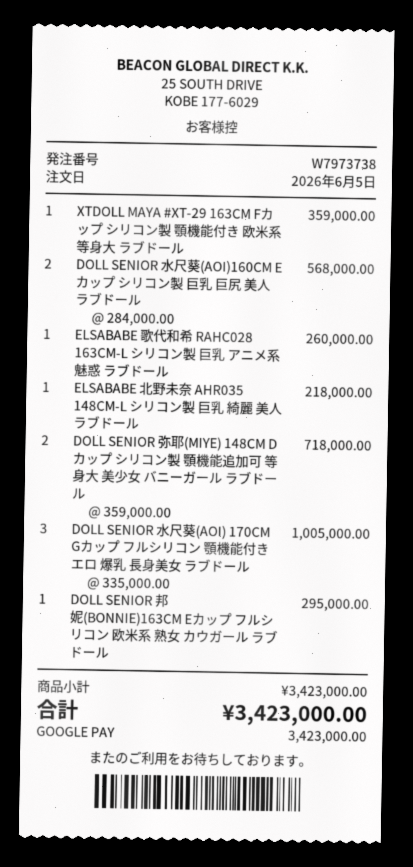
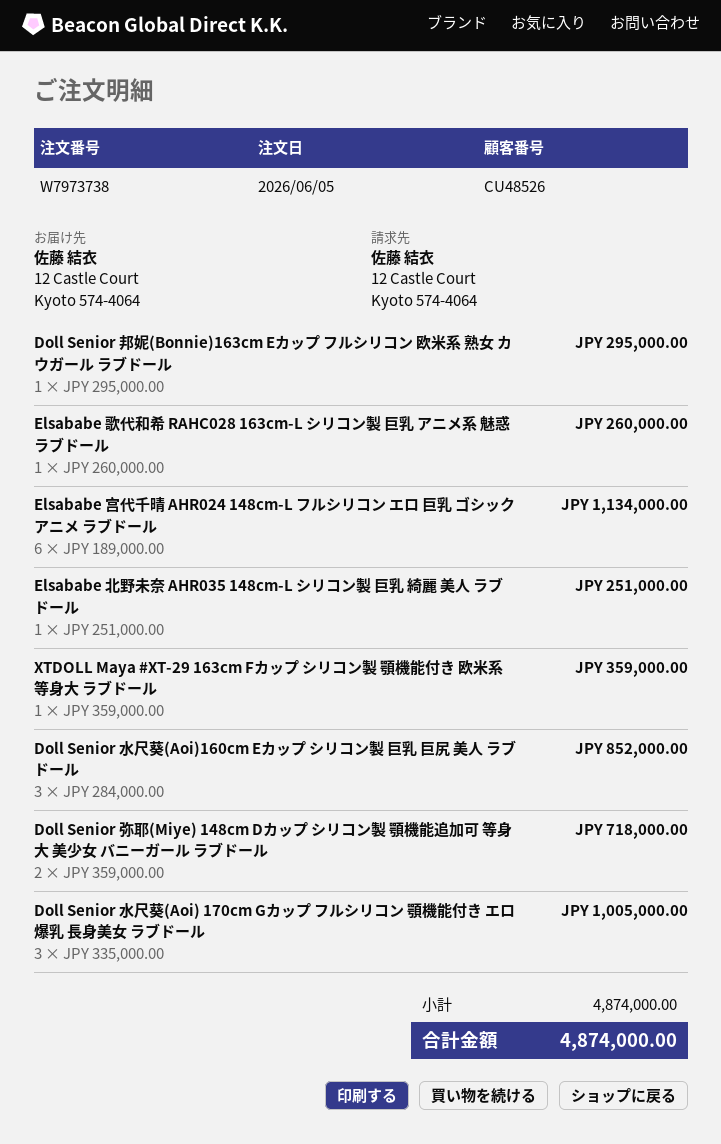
DOLL SENIOR 水尺葵(AOI)160CM Eカップ シリコン製 巨乳 巨尻 美人 ラブドール: 2 x 284000.00 = 568000.00 -> 3 x 284000.00 = 852000.00
ELSABABE 北野未奈 AHR035 148CM-L シリコン製 巨乳 綺麗 美人 ラブドール: 1 x 218000.00 = 218000.00 -> 1 x 251000.00 = 251000.00
Elsababe 宫代千晴 AHR024 148cm-L フルシリコン エロ 巨乳 ゴシック アニメ ラブドール: none -> 6 x 189000.00 = 1134000.00
subtotal: 3423000.00 -> 4874000.00
total: 3423000.00 -> 4874000.00

